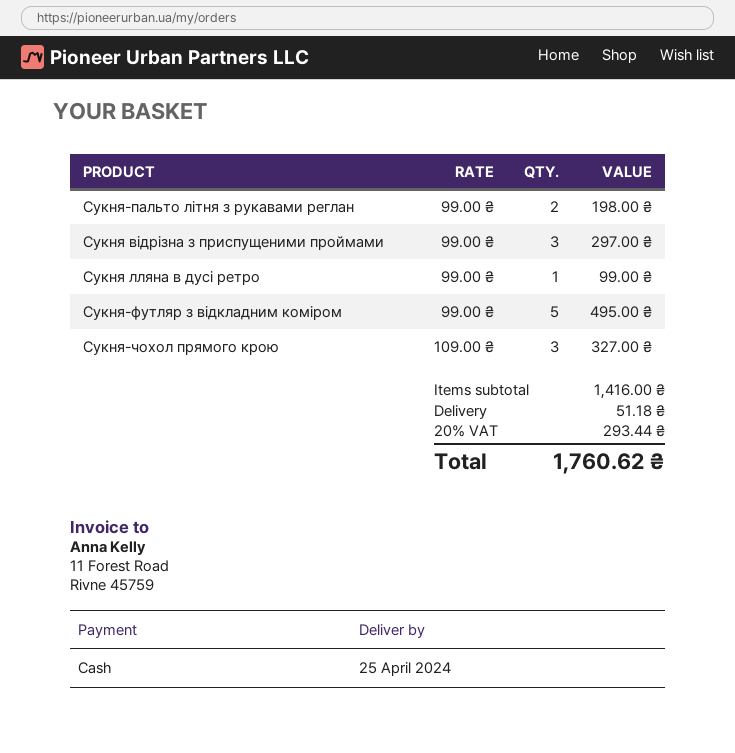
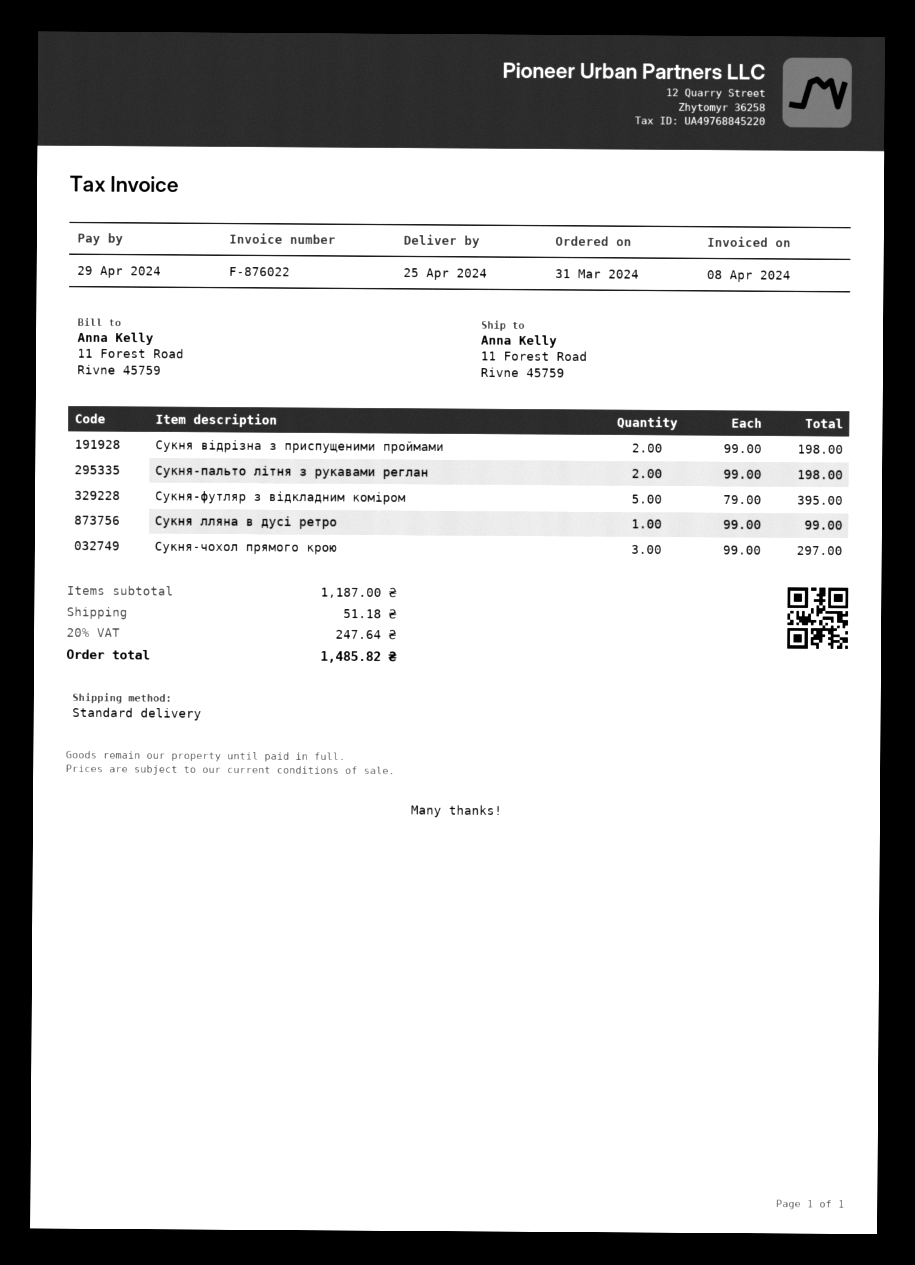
Сукня відрізна з приспущеними проймами: 3 x 99.00 = 297.00 -> 2 x 99.00 = 198.00
Сукня-футляр з відкладним коміром: 5 x 99.00 = 495.00 -> 5 x 79.00 = 395.00
Сукня-чохол прямого крою: 3 x 109.00 = 327.00 -> 3 x 99.00 = 297.00
subtotal: 1416.00 -> 1187.00
tax: 20% = 293.44 -> 20% = 247.64
total: 1760.62 -> 1485.82

